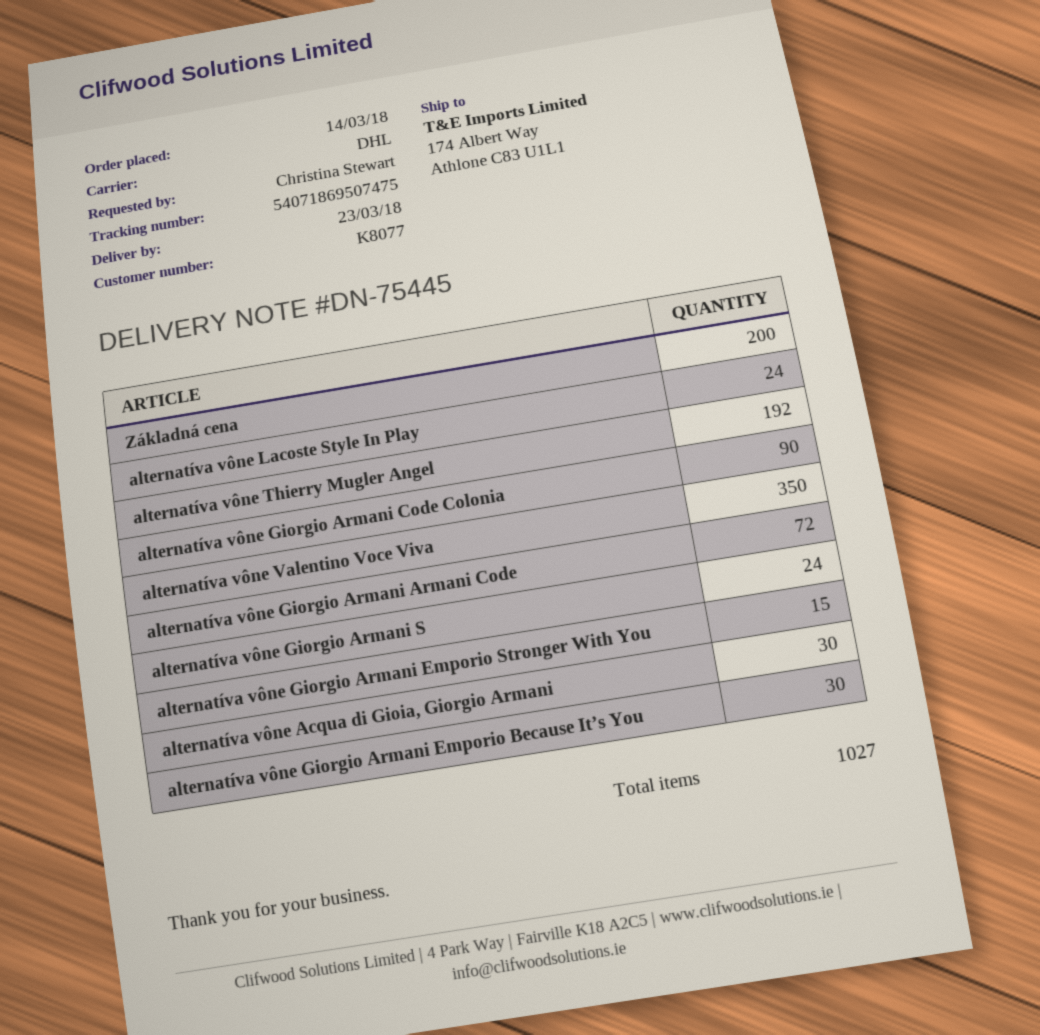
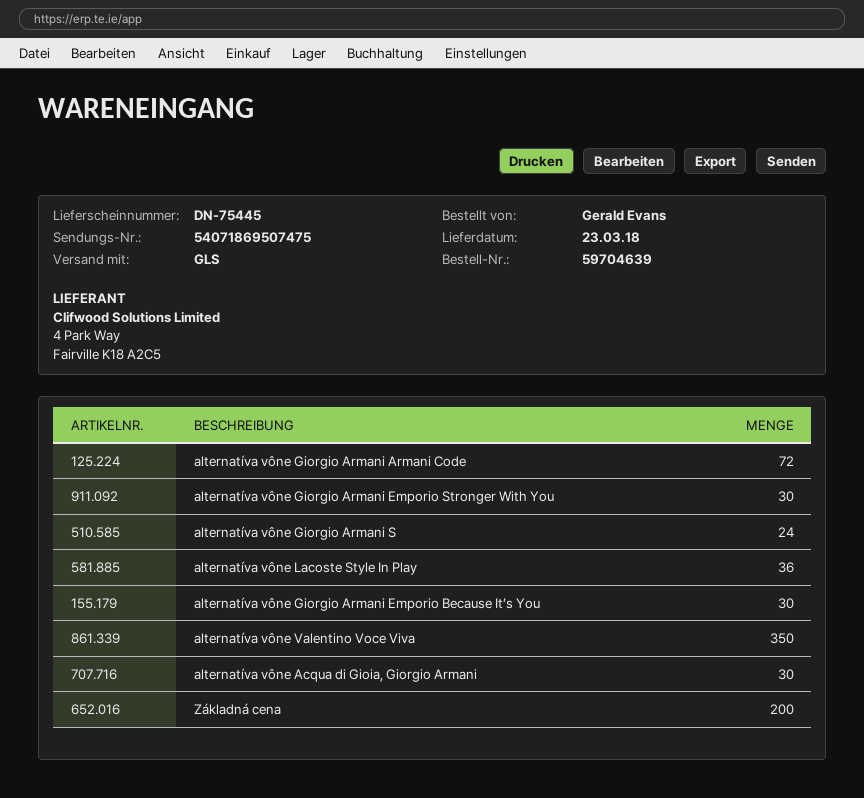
ordered by: Christina Stewart -> Gerald Evans
shipping method: DHL -> GLS
alternatíva vône Lacoste Style In Play: 24 -> 36
alternatíva vône Thierry Mugler Angel: 192 -> none
alternatíva vône Giorgio Armani Code Colonia: 90 -> none
alternatíva vône Giorgio Armani Emporio Stronger With You: 15 -> 30

